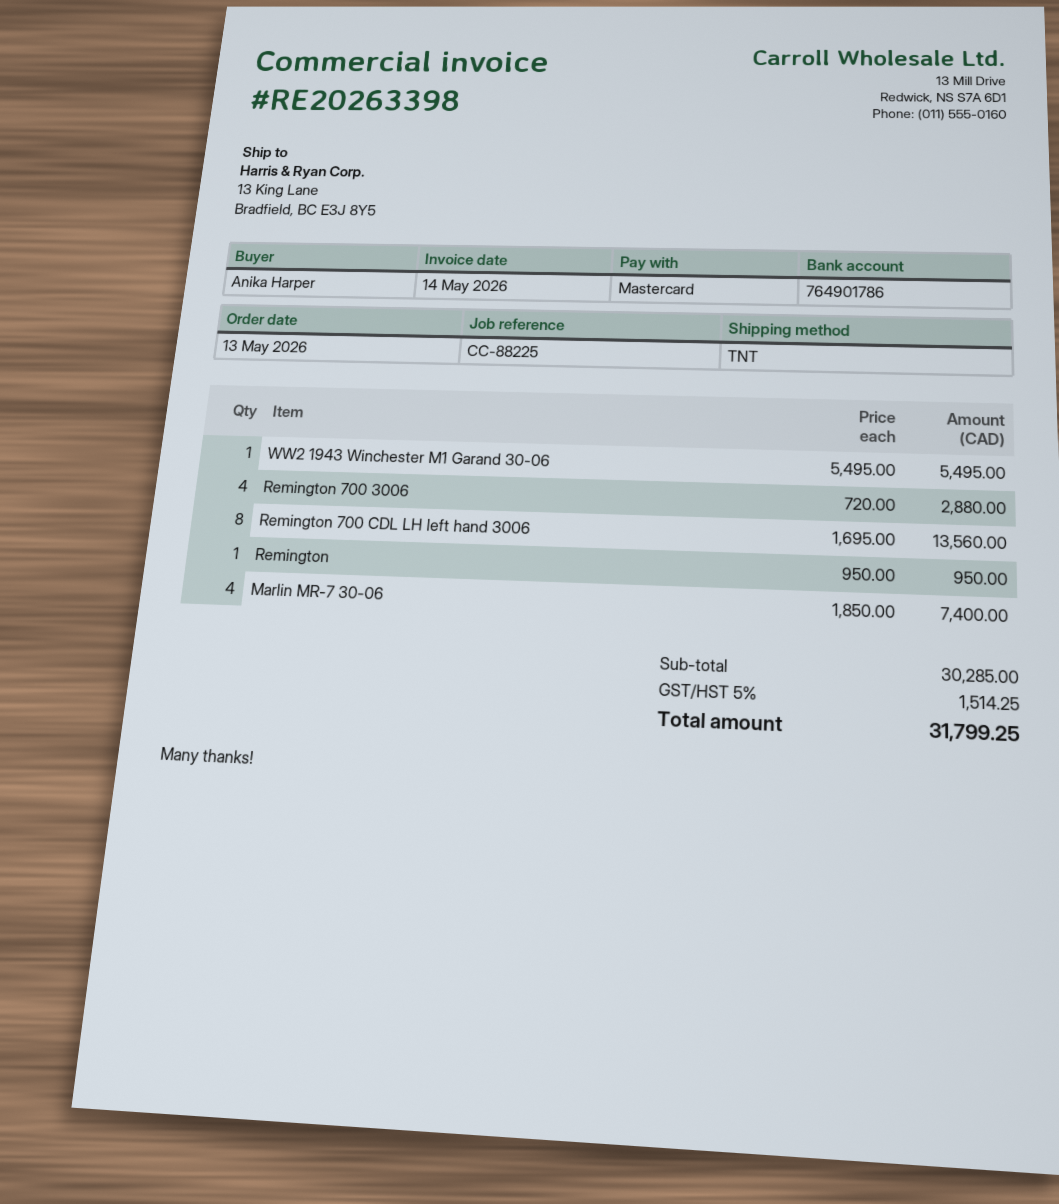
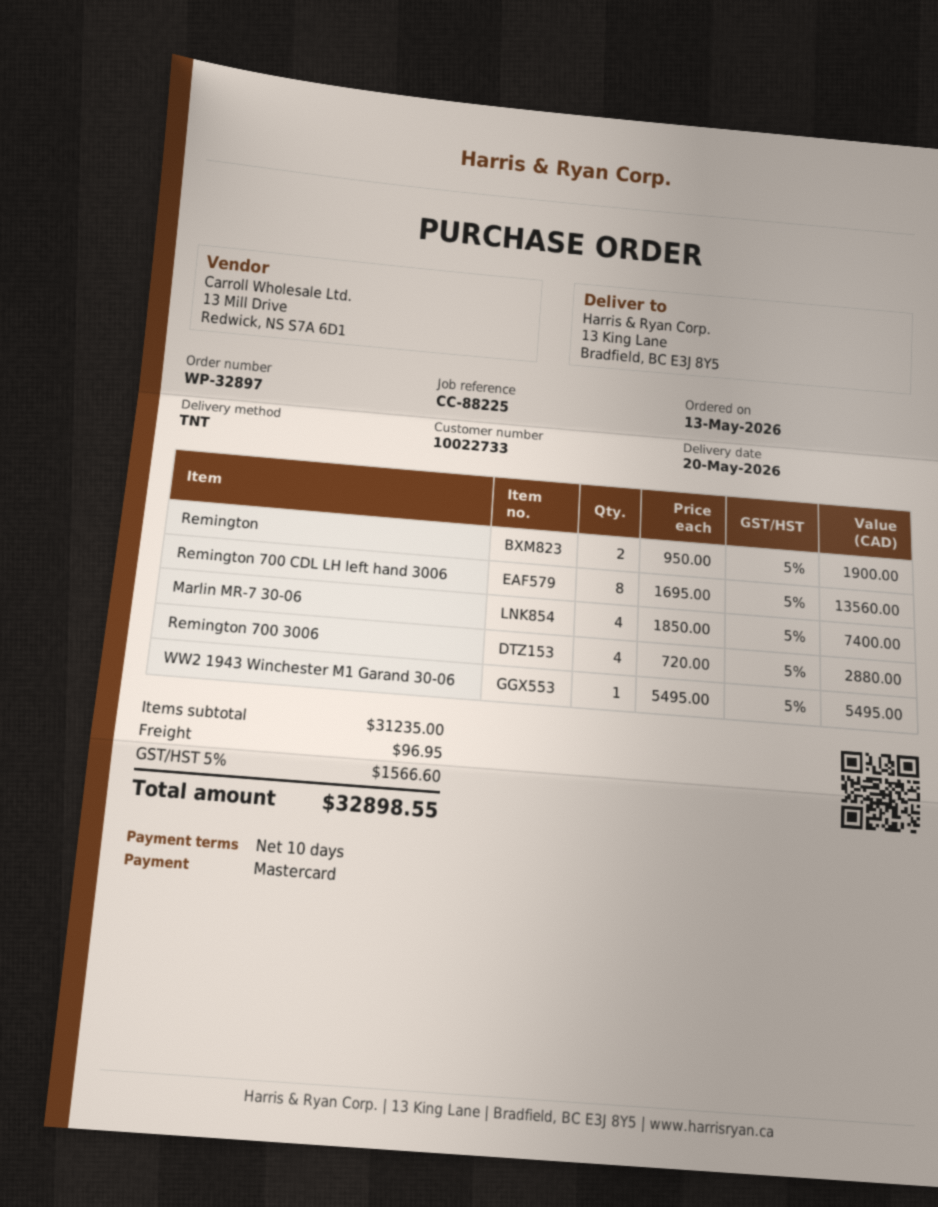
Remington: 1 x 950.00 = 950.00 -> 2 x 950.00 = 1900.00
subtotal: 30285.00 -> 31235.00
shipping: none -> 96.95
tax: 5% = 1514.25 -> 5% = 1566.60
total: 31799.25 -> 32898.55

